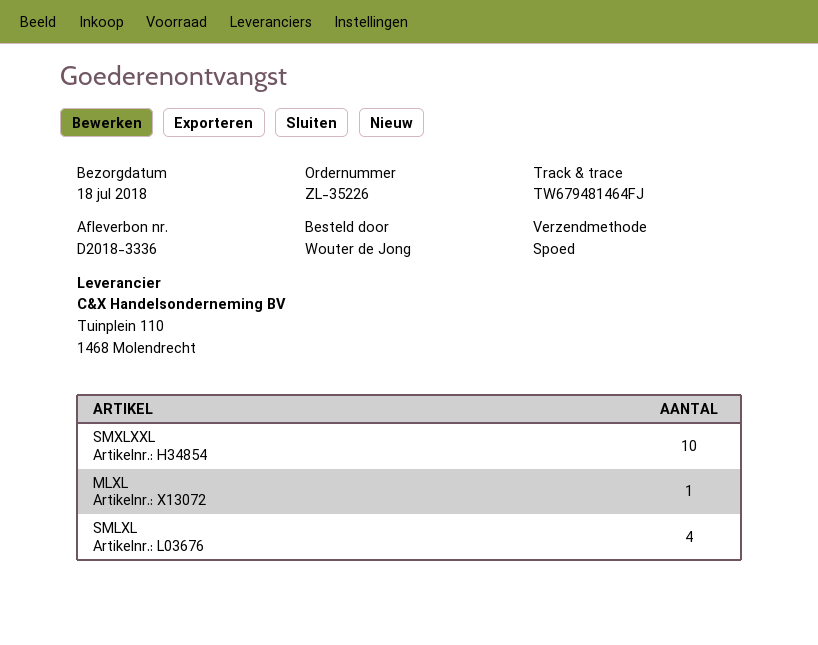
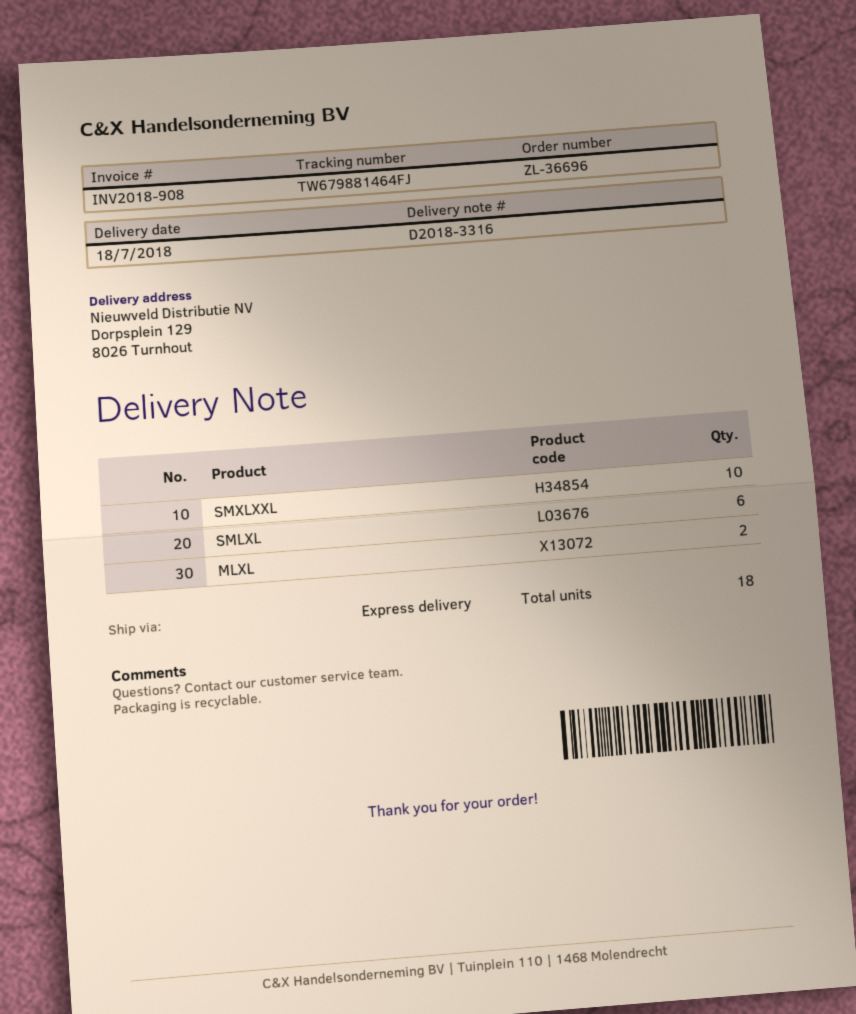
order number: ZL-35226 -> ZL-36696
delivery note number: D2018-3336 -> D2018-3316
tracking number: TW679481464FJ -> TW679881464FJ
MLXL: 1 -> 2
SMLXL: 4 -> 6

